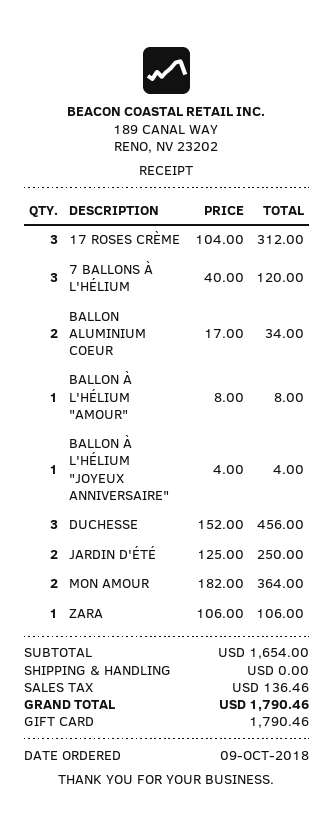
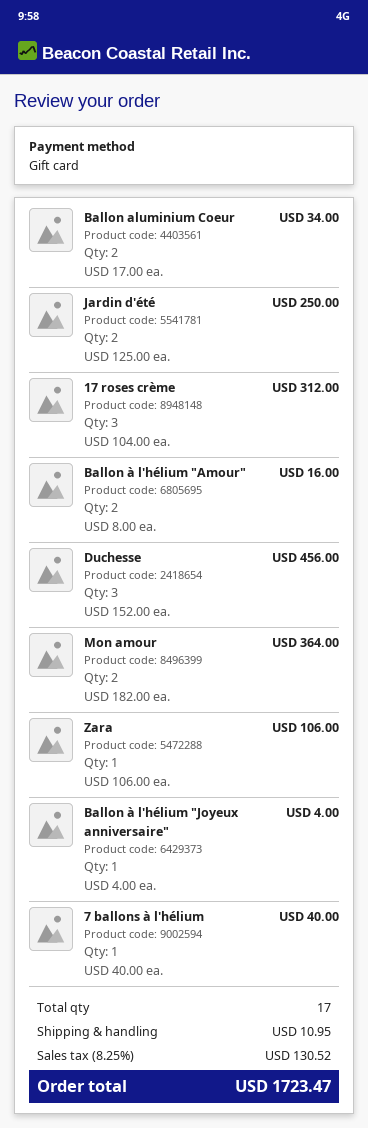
7 BALLONS À L'HÉLIUM: 3 x 40.00 = 120.00 -> 1 x 40.00 = 40.00
BALLON À L'HÉLIUM "AMOUR": 1 x 8.00 = 8.00 -> 2 x 8.00 = 16.00
shipping: 0.00 -> 10.95
tax: 136.46 -> 130.52
total: 1790.46 -> 1723.47

